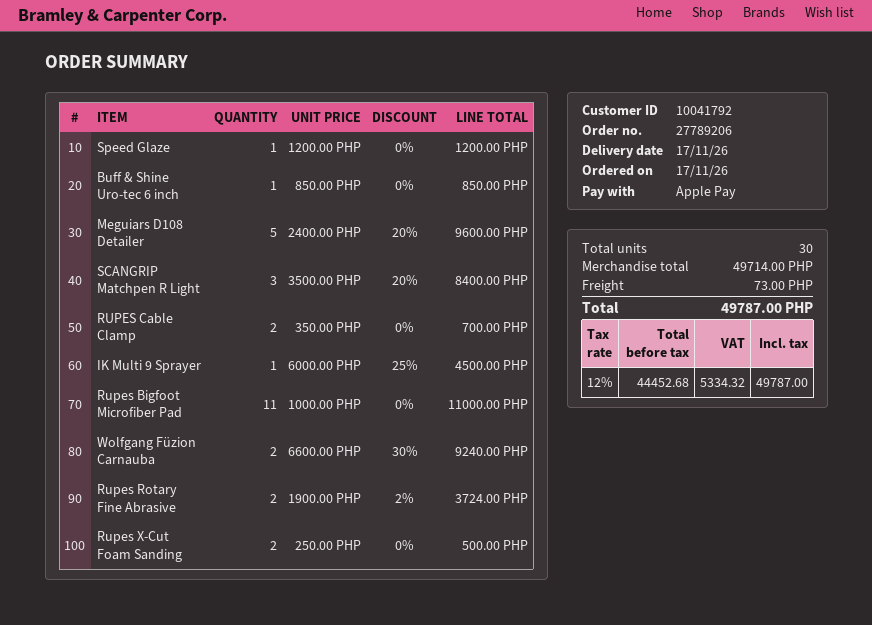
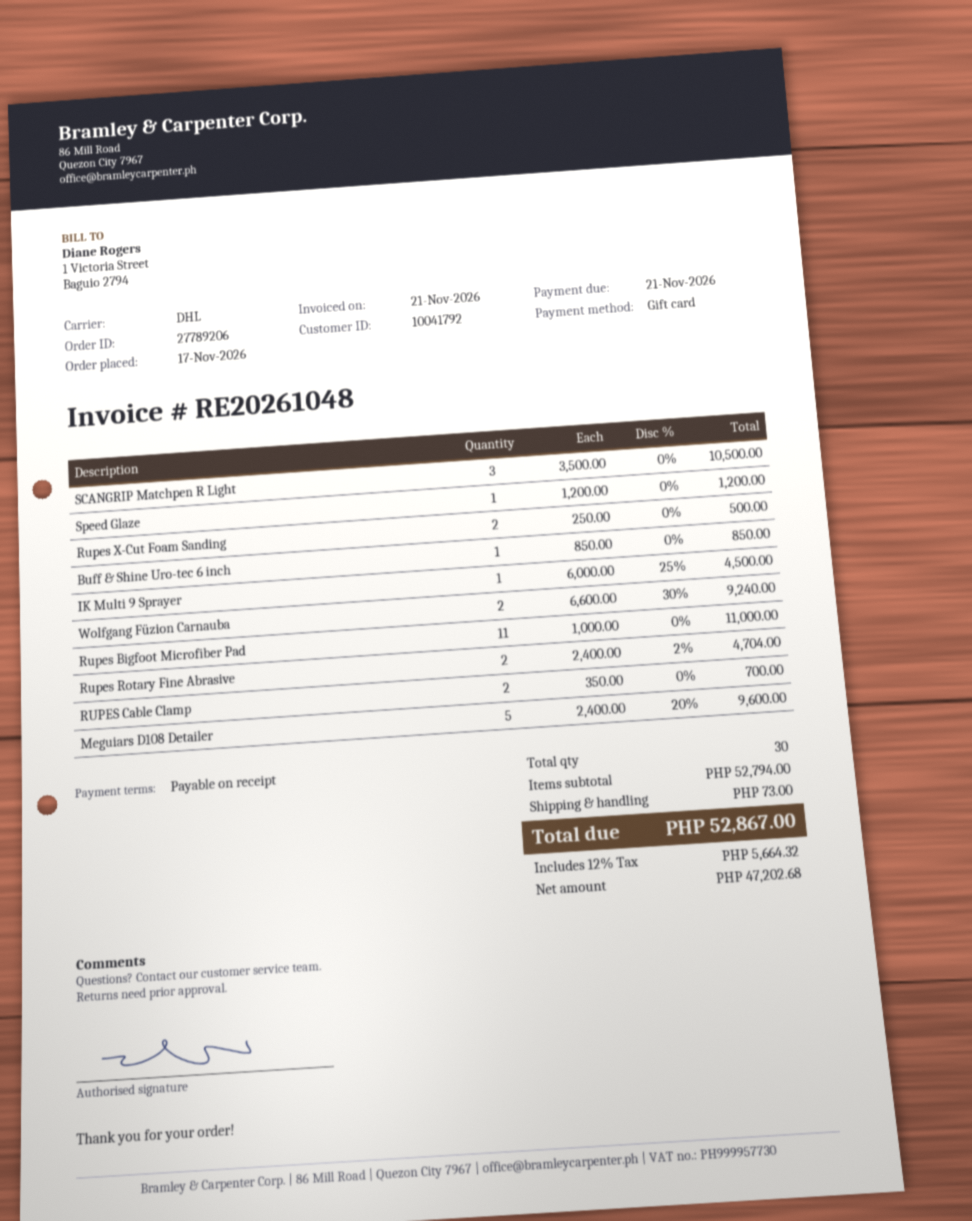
payment method: Apple Pay -> gift card
SCANGRIP Matchpen R Light: 3 x 3500.00 - 20% = 8400.00 -> 3 x 3500.00 = 10500.00
Rupes Rotary Fine Abrasive: 2 x 1900.00 - 2% = 3724.00 -> 2 x 2400.00 - 2% = 4704.00
subtotal: 49714.00 -> 52794.00
net: 44452.68 -> 47202.68
tax: 12% = 5334.32 -> 12% = 5664.32
total: 49787.00 -> 52867.00

